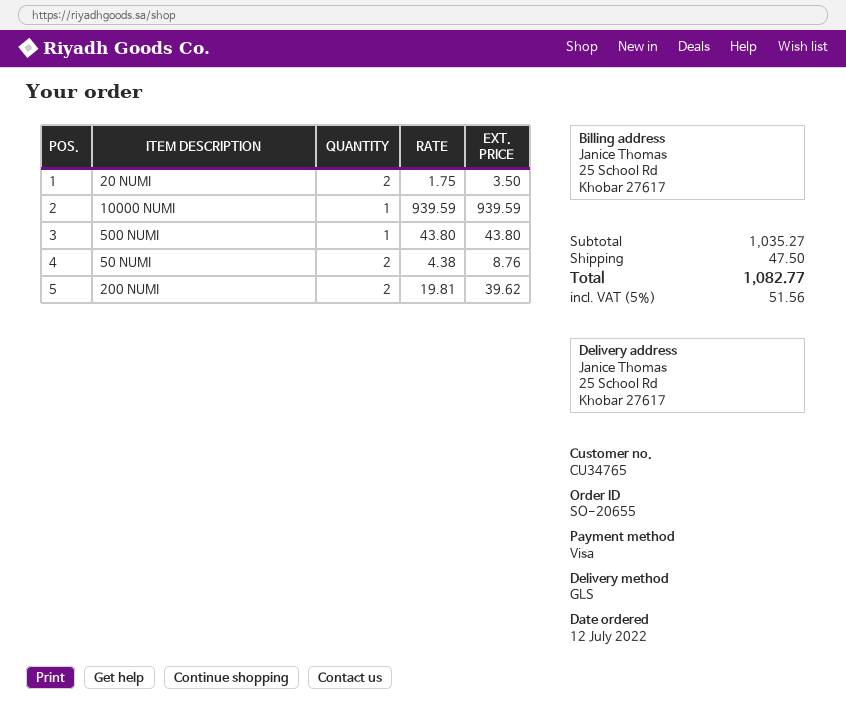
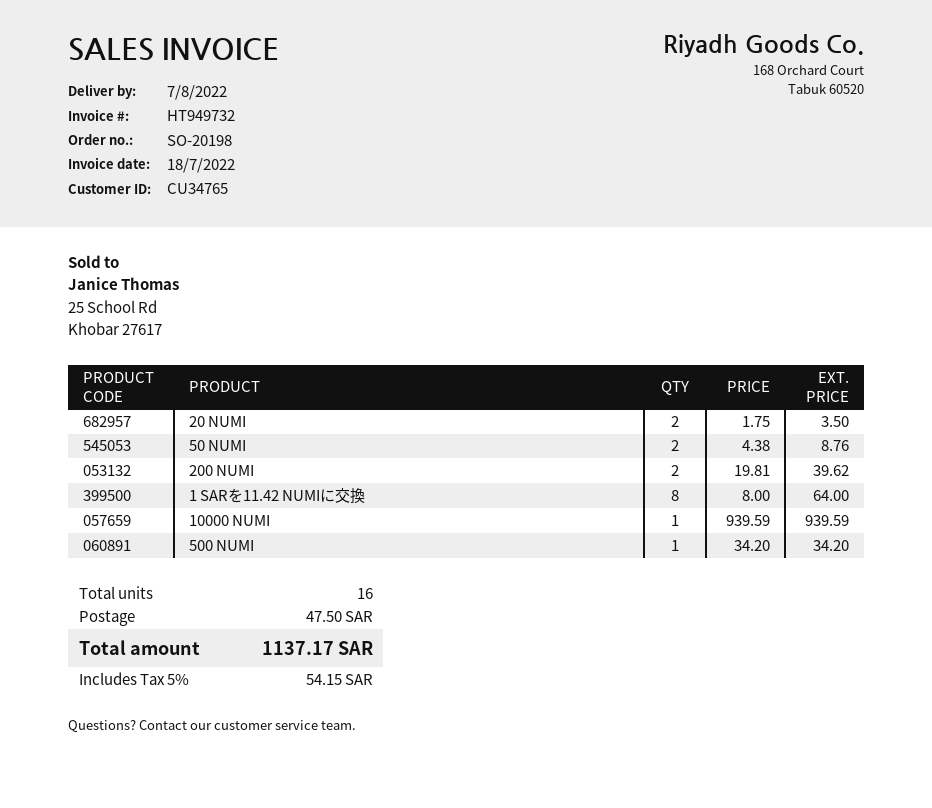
order number: SO-20655 -> SO-20198
500 NUMI: 1 x 43.80 = 43.80 -> 1 x 34.20 = 34.20
1 SARを11.42 NUMIに交換: none -> 8 x 8.00 = 64.00
tax: 5% = 51.56 -> 5% = 54.15
total: 1082.77 -> 1137.17

